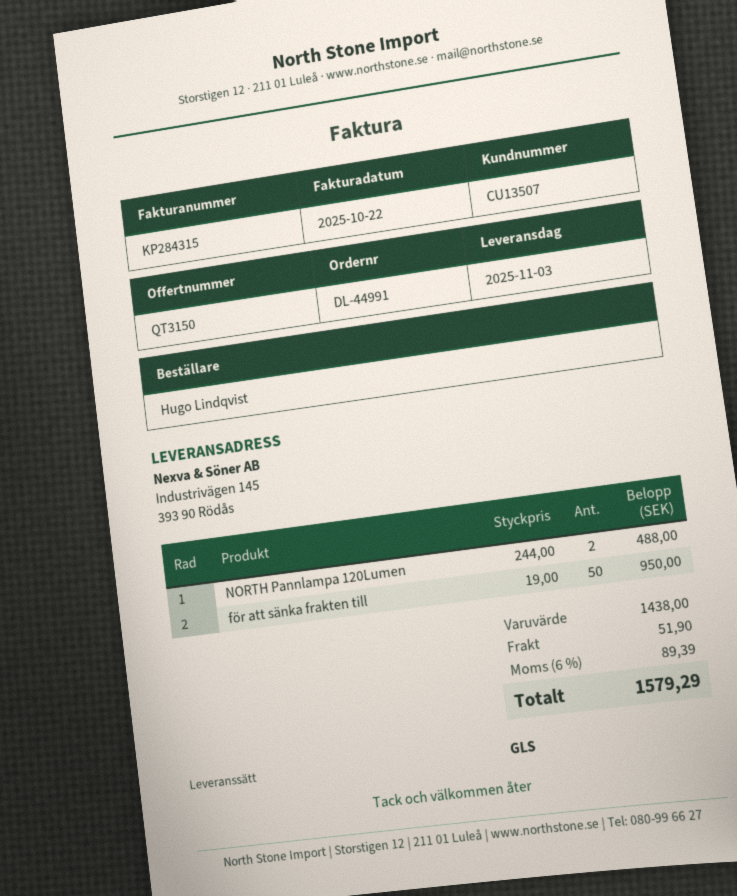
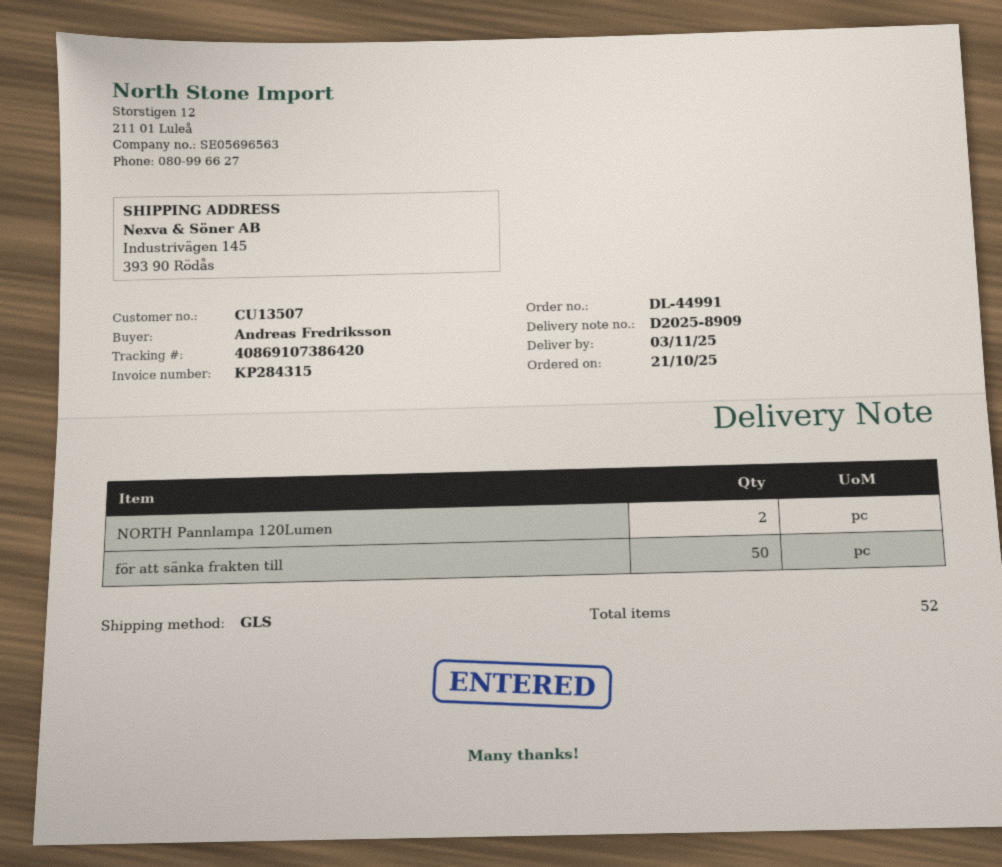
ordered by: Hugo Lindqvist -> Andreas Fredriksson

